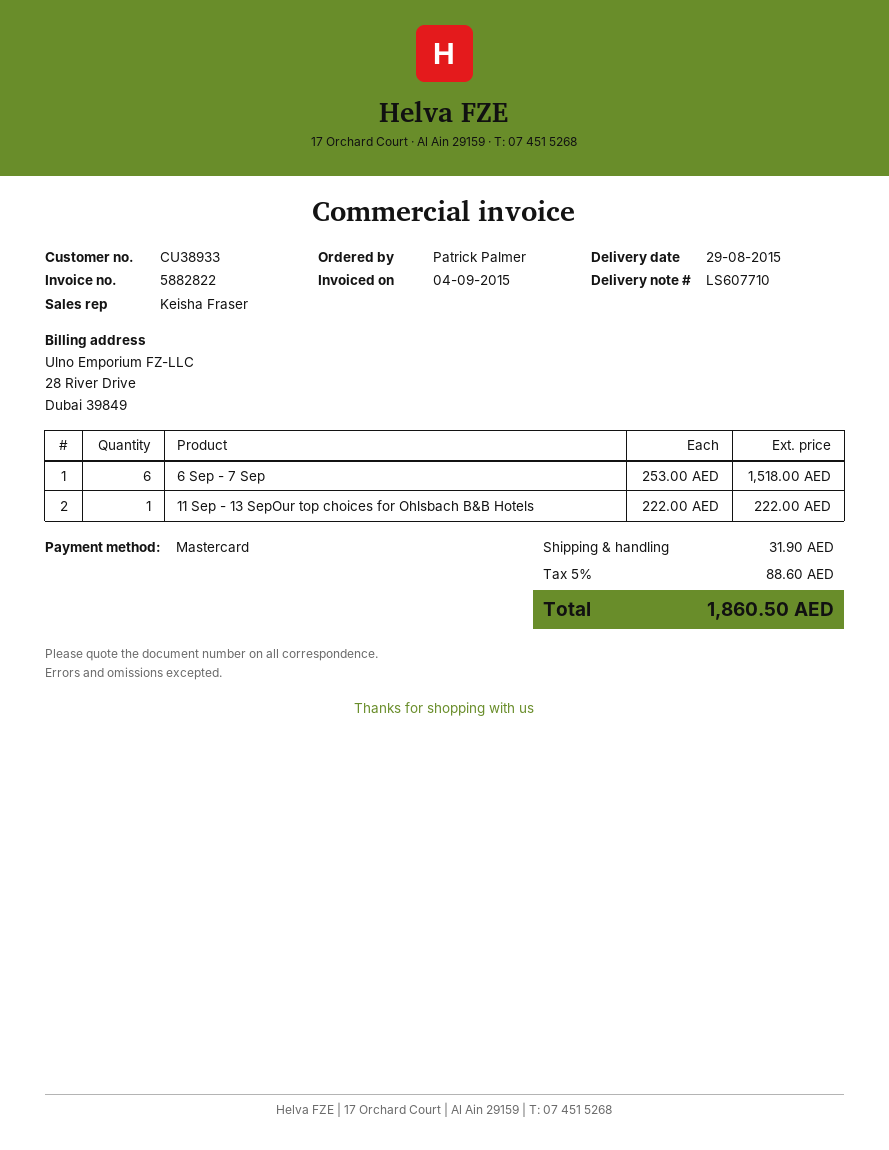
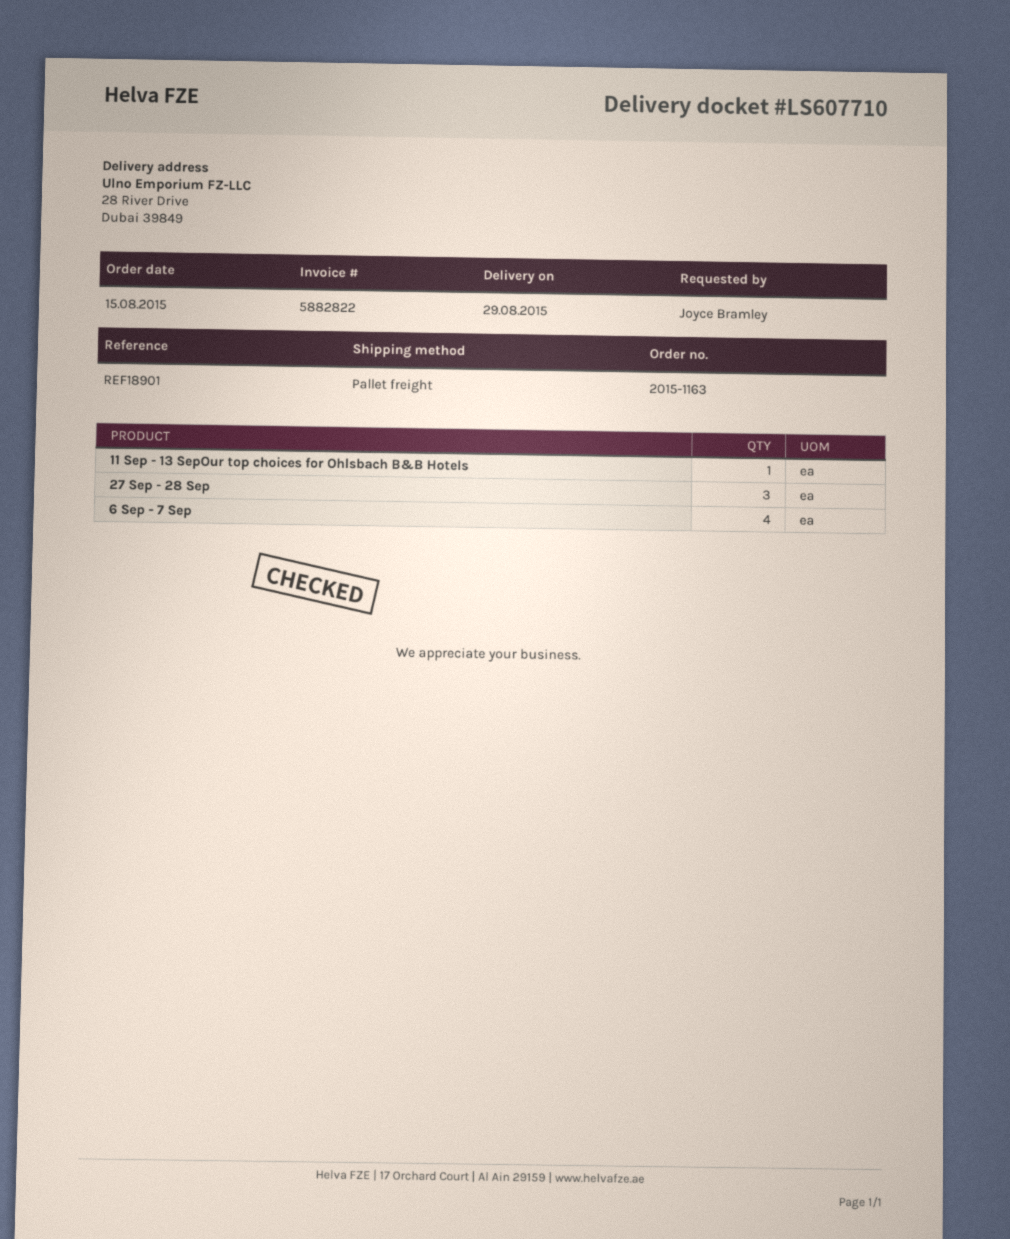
ordered by: Patrick Palmer -> Joyce Bramley
6 Sep - 7 Sep: 6 -> 4
27 Sep - 28 Sep: none -> 3

